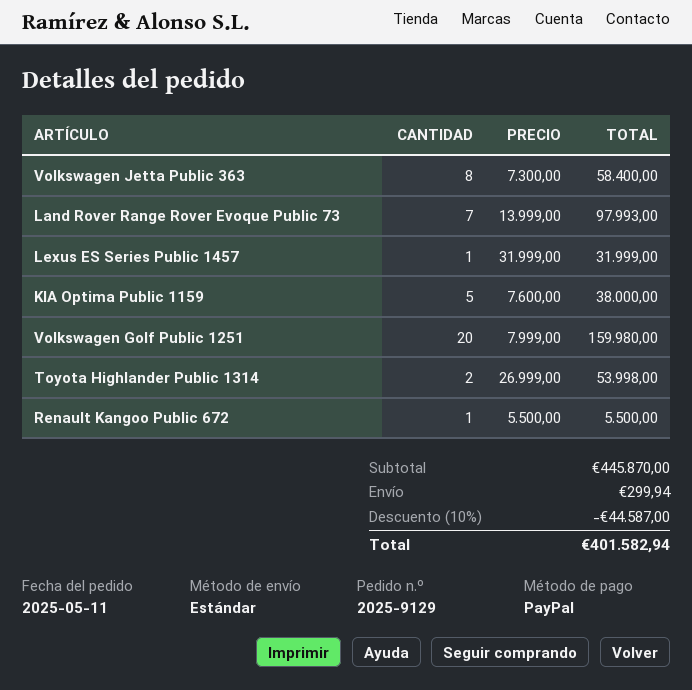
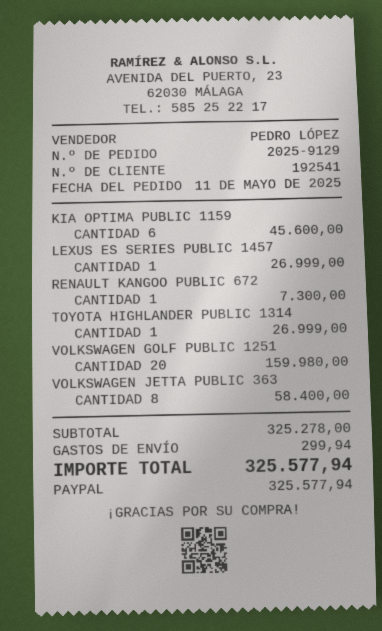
Land Rover Range Rover Evoque Public 73: 7 for 97993.00 -> none
Lexus ES Series Public 1457: 1 for 31999.00 -> 1 for 26999.00
KIA Optima Public 1159: 5 for 38000.00 -> 6 for 45600.00
Toyota Highlander Public 1314: 2 for 53998.00 -> 1 for 26999.00
Renault Kangoo Public 672: 1 for 5500.00 -> 1 for 7300.00
subtotal: 445870.00 -> 325278.00
discount: 10% = 44587.00 -> none
total: 401582.94 -> 325577.94

